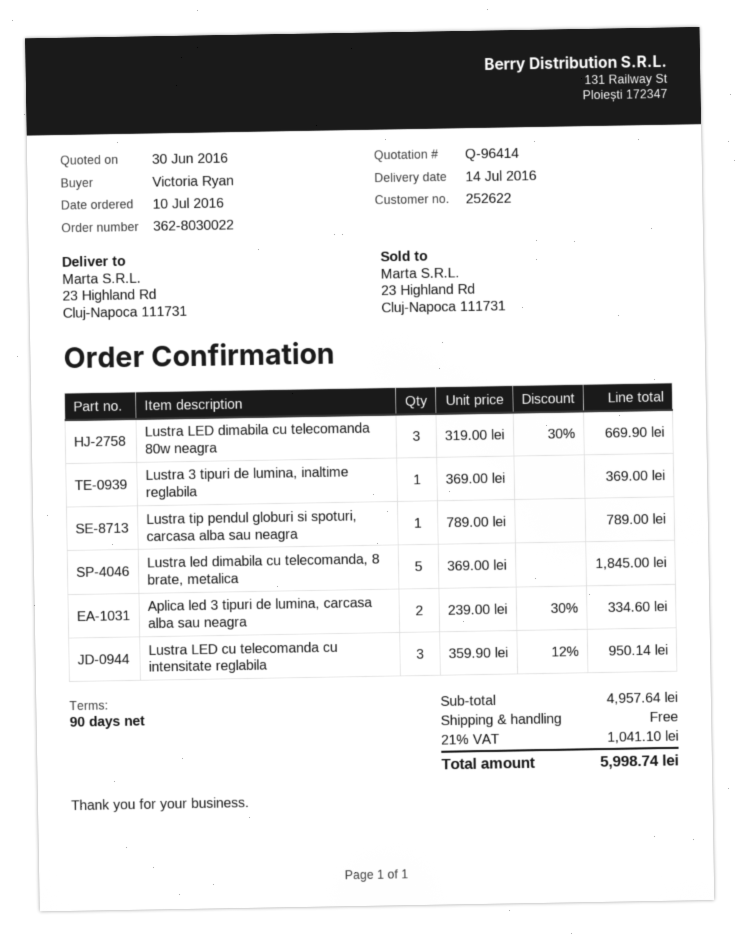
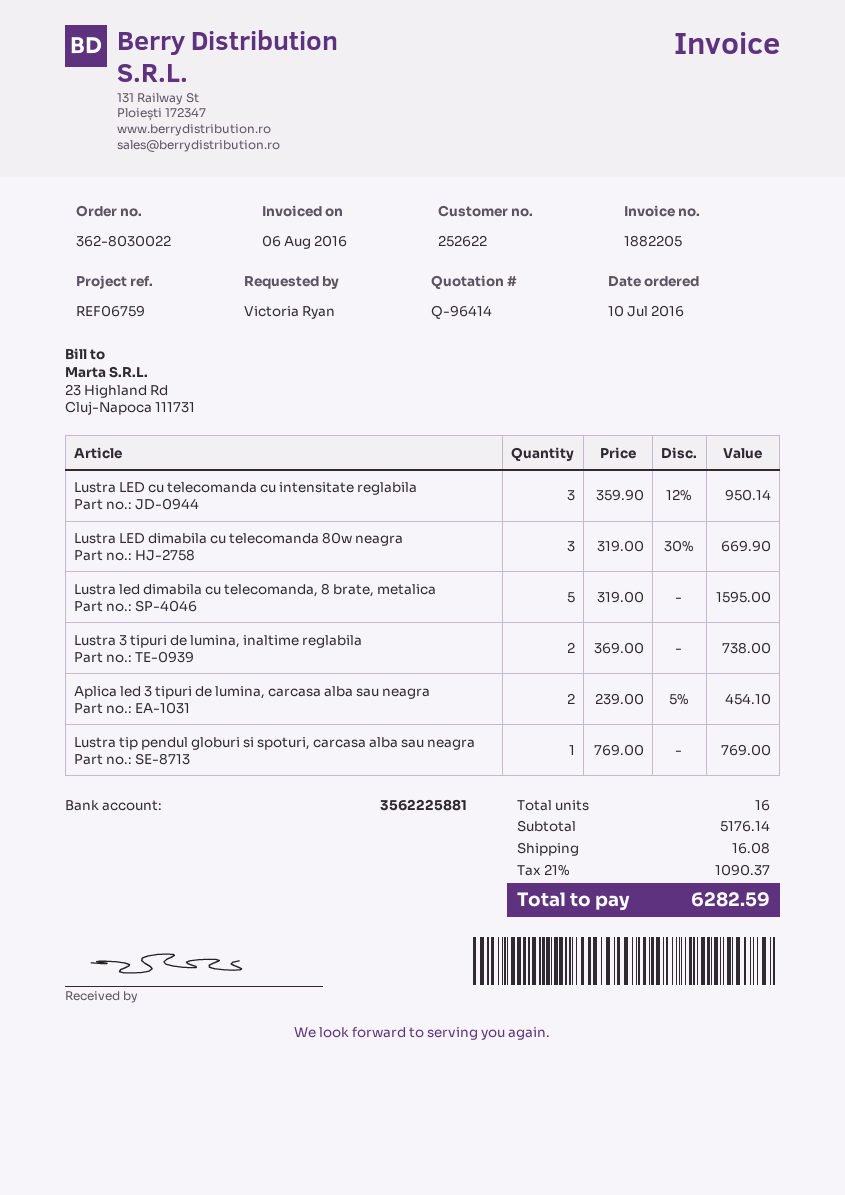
Lustra 3 tipuri de lumina, inaltime reglabila: 1 x 369.00 = 369.00 -> 2 x 369.00 = 738.00
Lustra tip pendul globuri si spoturi, carcasa alba sau neagra: 1 x 789.00 = 789.00 -> 1 x 769.00 = 769.00
Lustra led dimabila cu telecomanda, 8 brate, metalica: 5 x 369.00 = 1845.00 -> 5 x 319.00 = 1595.00
Aplica led 3 tipuri de lumina, carcasa alba sau neagra: 2 x 239.00 - 30% = 334.60 -> 2 x 239.00 - 5% = 454.10
subtotal: 4957.64 -> 5176.14
shipping: 0.00 -> 16.08
tax: 21% = 1041.10 -> 21% = 1090.37
total: 5998.74 -> 6282.59

